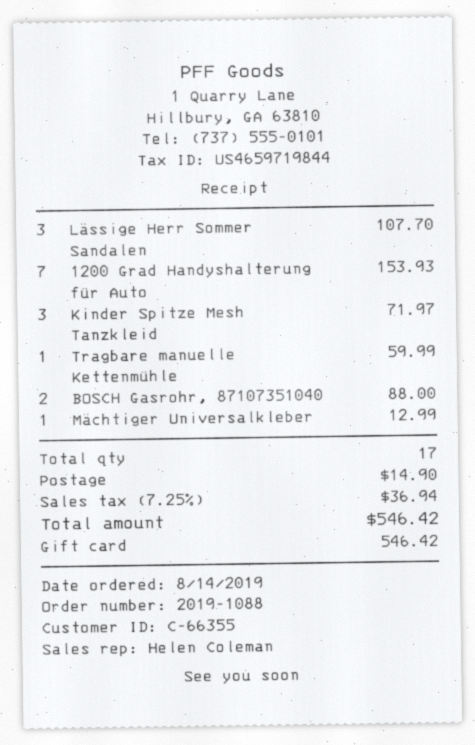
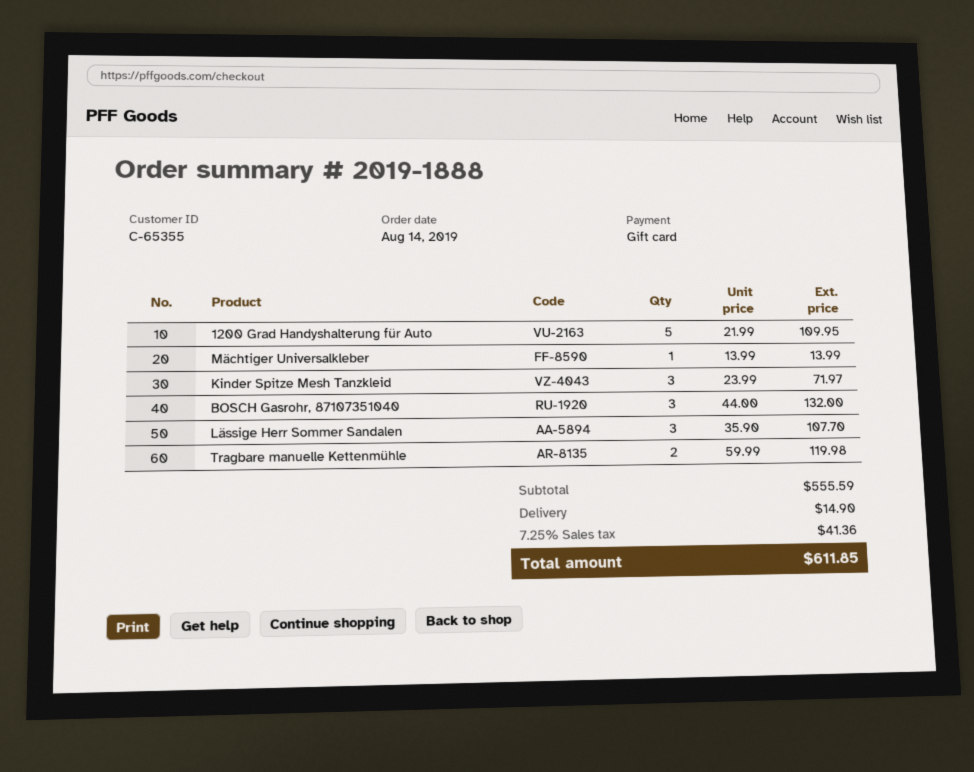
order number: 2019-1088 -> 2019-1888
customer number: C-66355 -> C-65355
1200 Grad Handyshalterung für Auto: 7 for 153.93 -> 5 for 109.95
Tragbare manuelle Kettenmühle: 1 for 59.99 -> 2 for 119.98
BOSCH Gasrohr, 87107351040: 2 for 88.00 -> 3 for 132.00
Mächtiger Universalkleber: 1 for 12.99 -> 1 for 13.99
tax: 7.25% = 36.94 -> 7.25% = 41.36
total: 546.42 -> 611.85

